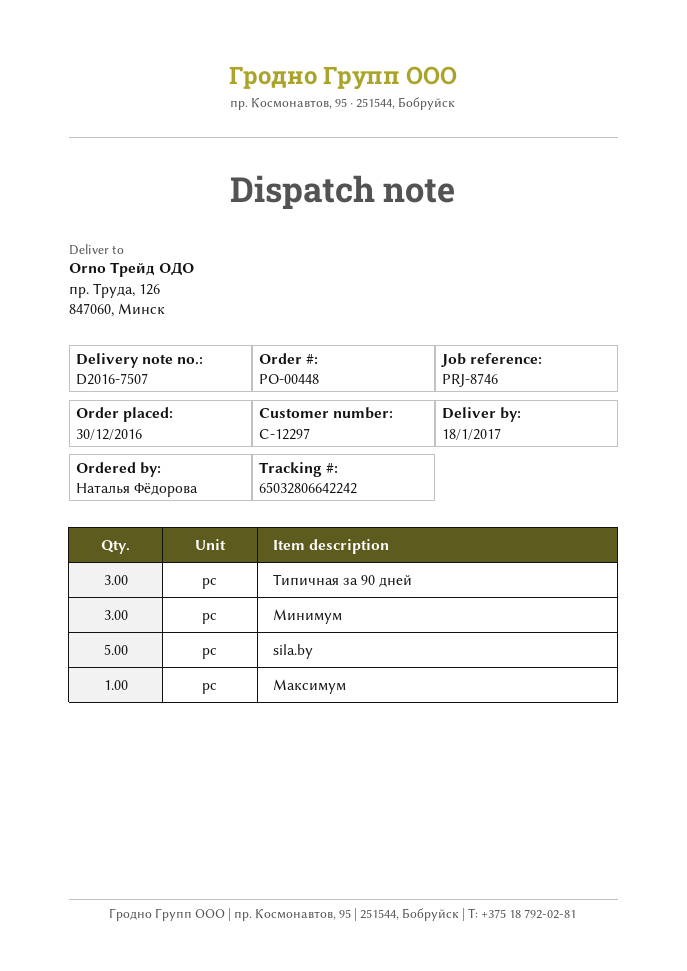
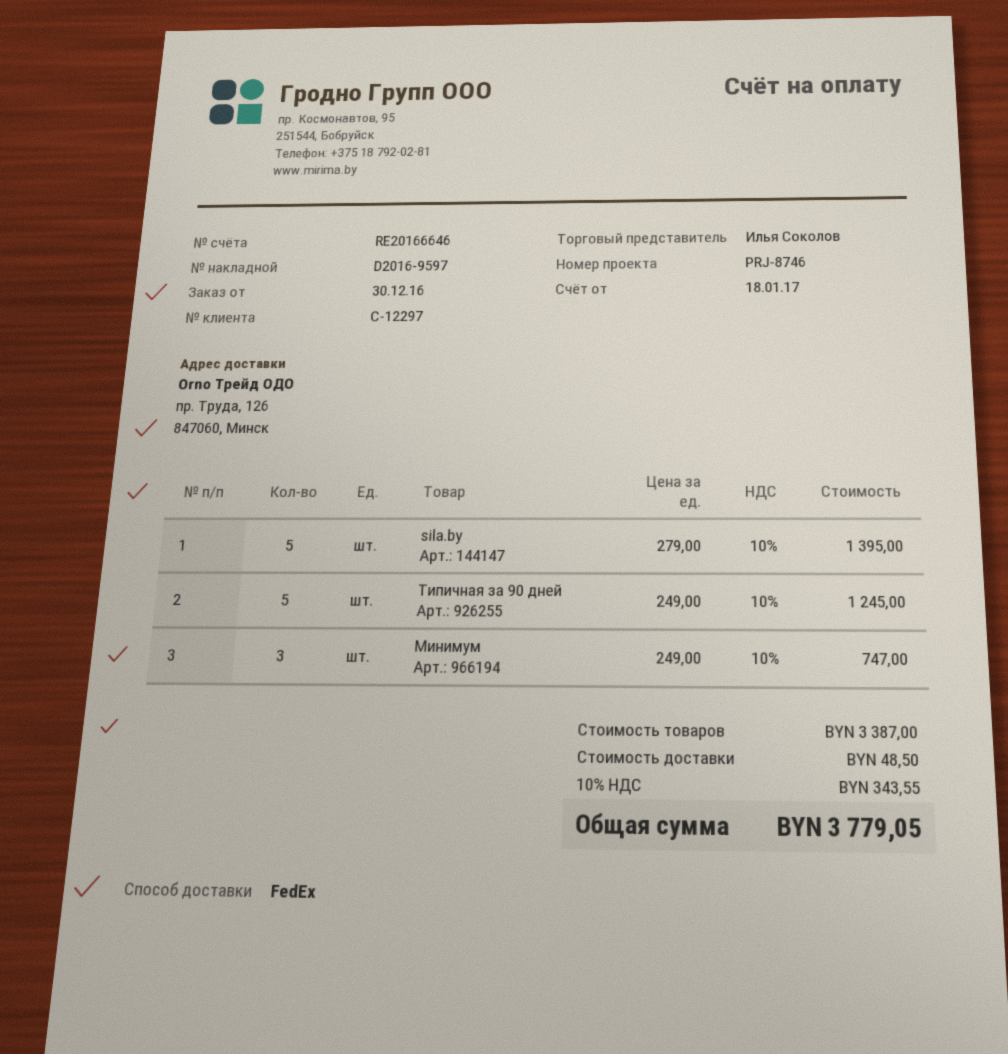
delivery note number: D2016-7507 -> D2016-9597
Типичная за 90 дней: 3 -> 5
Максимум: 1 -> none

